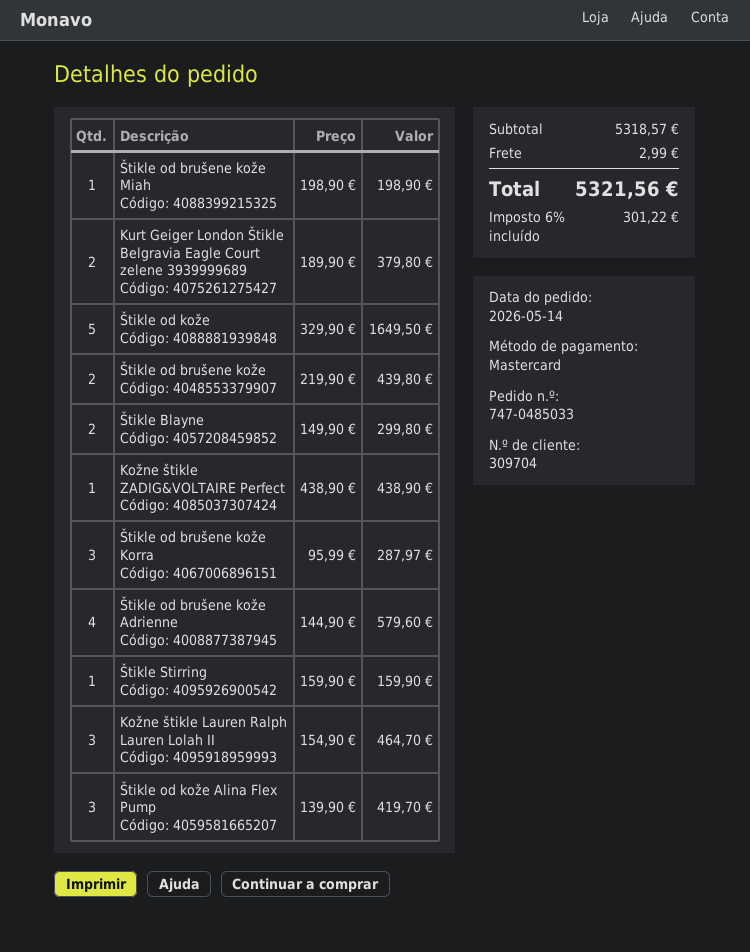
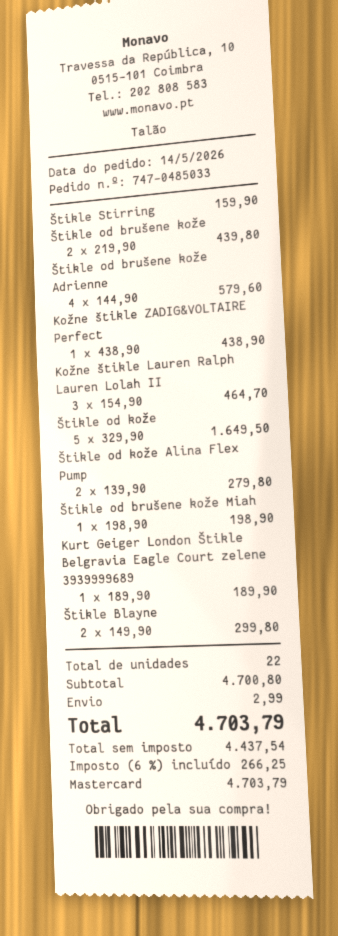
Kurt Geiger London Štikle Belgravia Eagle Court zelene 3939999689: 2 x 189.90 = 379.80 -> 1 x 189.90 = 189.90
Štikle od brušene kože Korra: 3 x 95.99 = 287.97 -> none
Štikle od kože Alina Flex Pump: 3 x 139.90 = 419.70 -> 2 x 139.90 = 279.80
subtotal: 5318.57 -> 4700.80
tax: 6% = 301.22 -> 6% = 266.25
total: 5321.56 -> 4703.79

